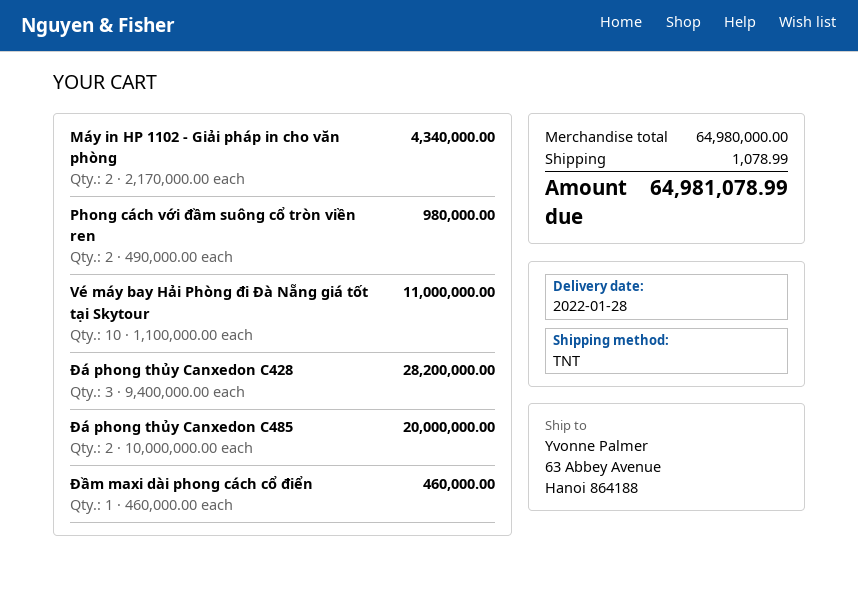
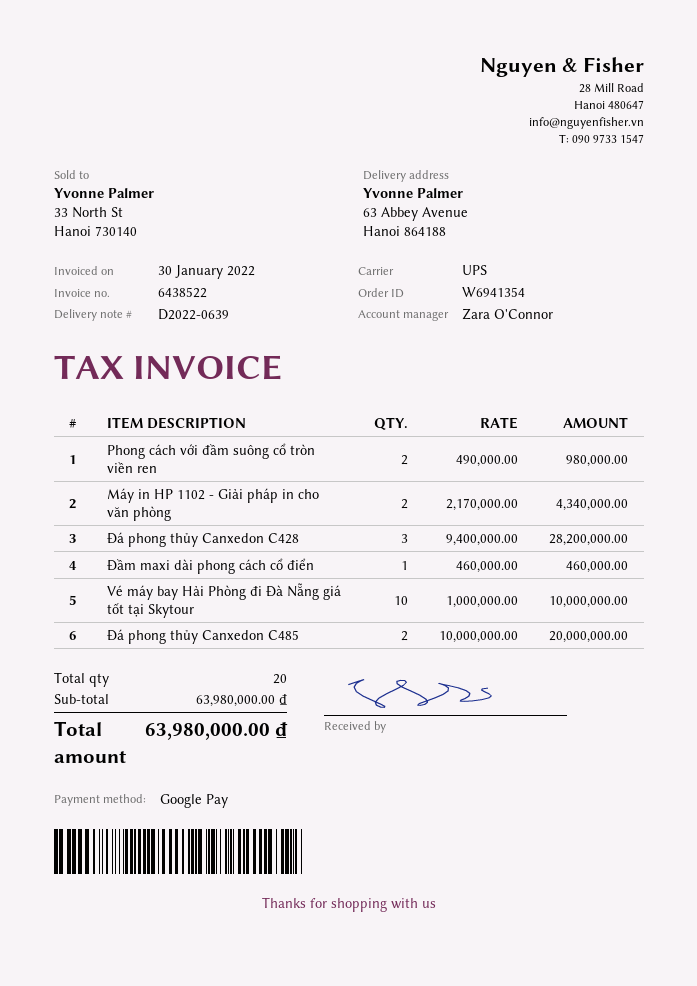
shipping method: TNT -> UPS
Vé máy bay Hải Phòng đi Đà Nẵng giá tốt tại Skytour: 10 x 1100000.00 = 11000000.00 -> 10 x 1000000.00 = 10000000.00
subtotal: 64980000.00 -> 63980000.00
shipping: 1078.99 -> none
total: 64981078.99 -> 63980000.00

